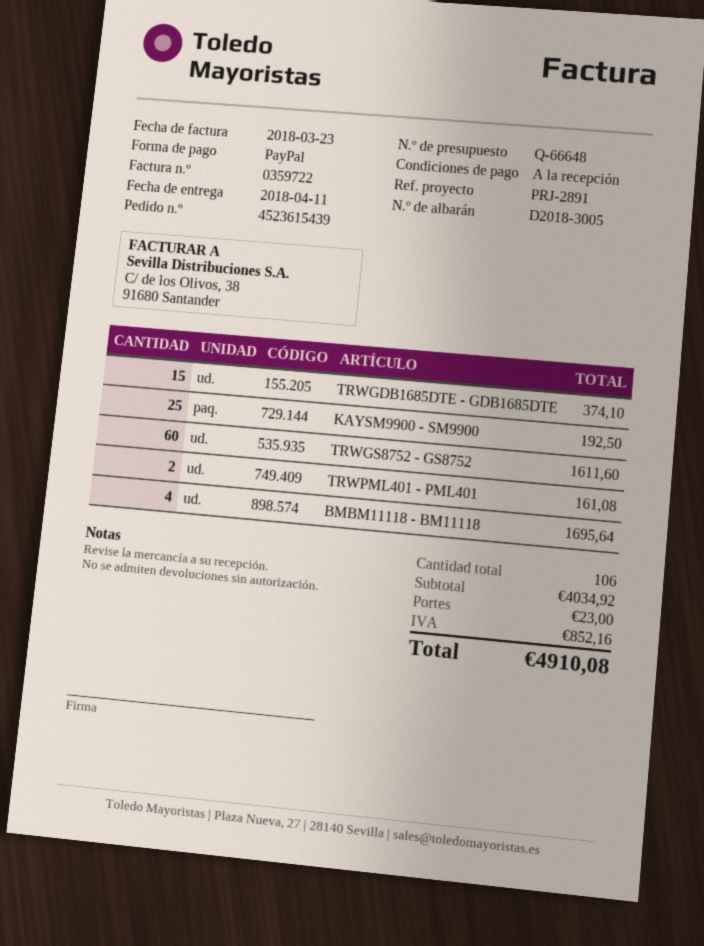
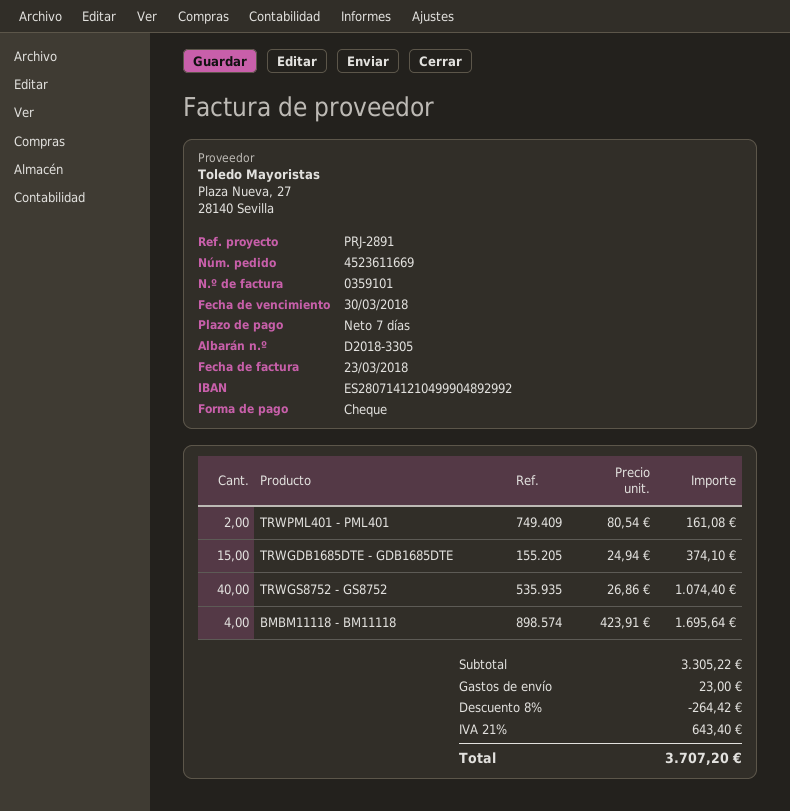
order number: 4523615439 -> 4523611669
delivery note number: D2018-3005 -> D2018-3305
invoice number: 0359722 -> 0359101
payment terms: on receipt -> 7 days
payment method: PayPal -> cheque
KAYSM9900 - SM9900: 25 for 192.50 -> none
TRWGS8752 - GS8752: 60 for 1611.60 -> 40 for 1074.40
subtotal: 4034.92 -> 3305.22
discount: none -> 8% = 264.42
tax: 852.16 -> 643.40
total: 4910.08 -> 3707.20

